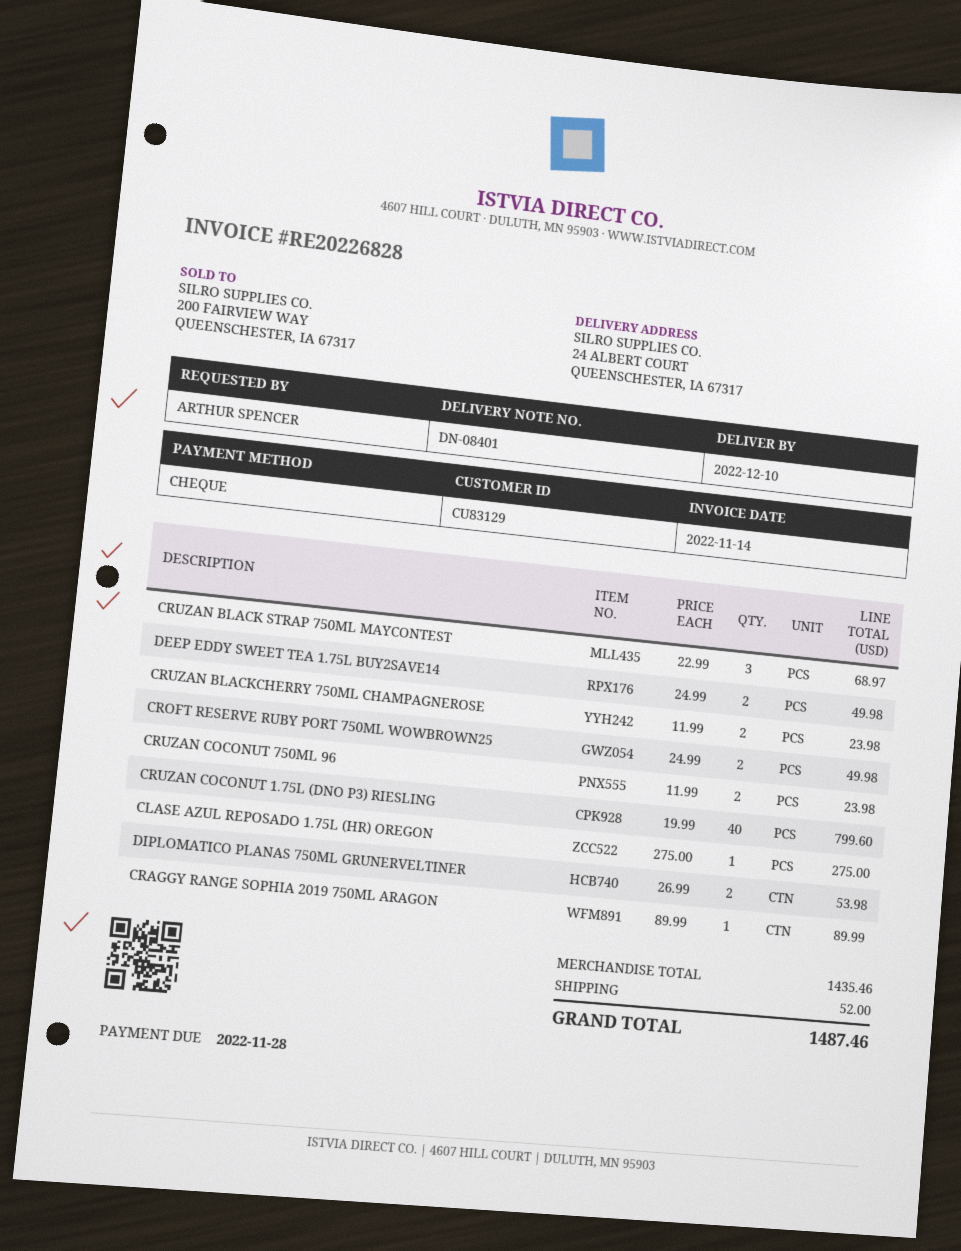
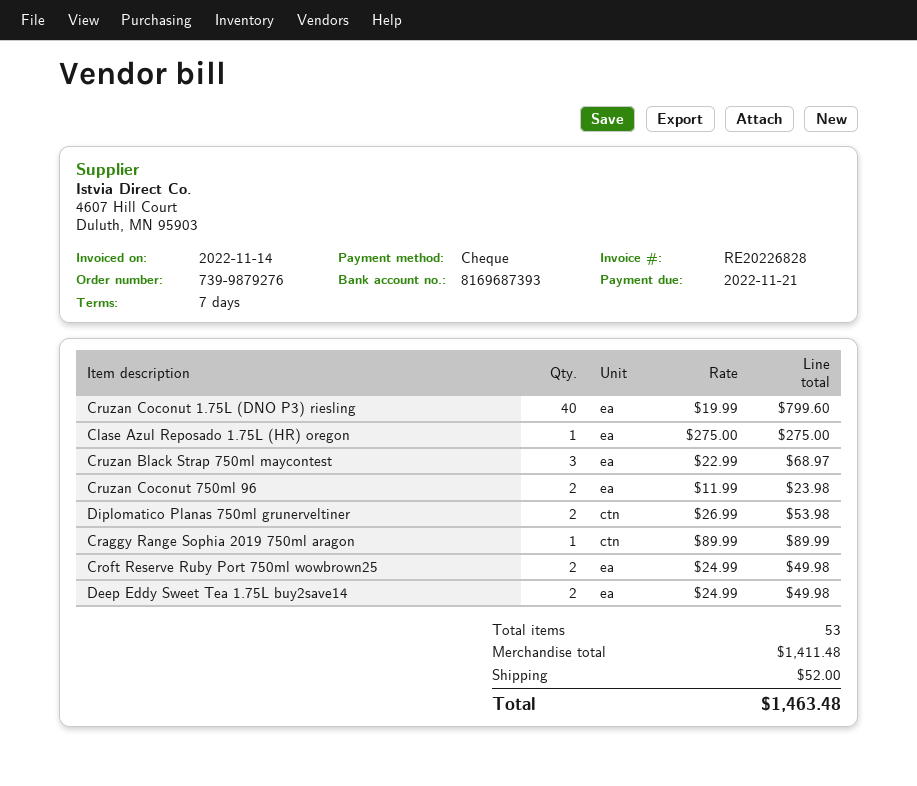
due date: 2022-11-28 -> 2022-11-21
CRUZAN BLACKCHERRY 750ML CHAMPAGNEROSE: 2 x 11.99 = 23.98 -> none
subtotal: 1435.46 -> 1411.48
total: 1487.46 -> 1463.48

